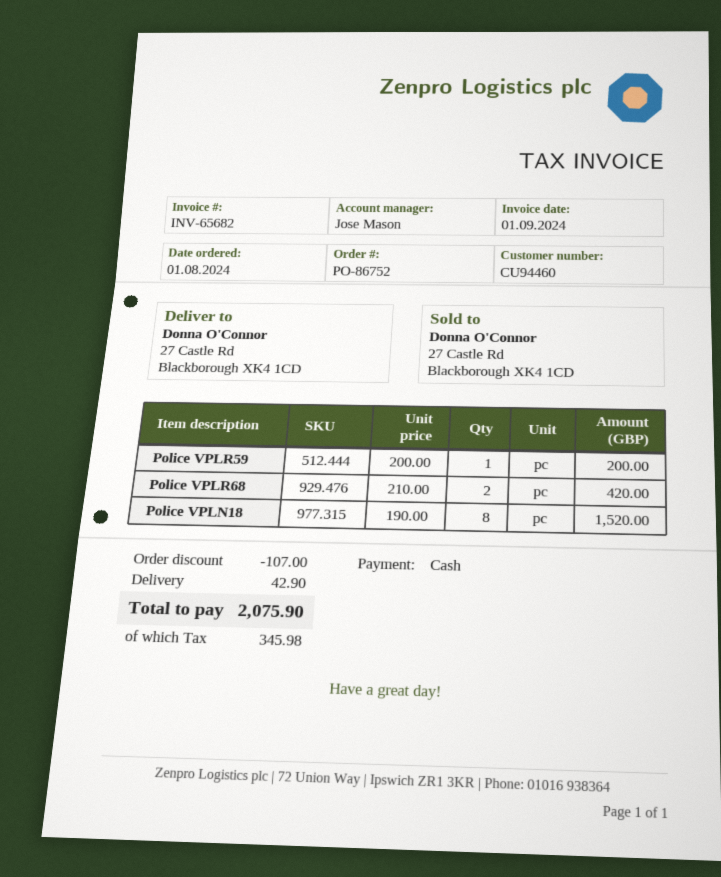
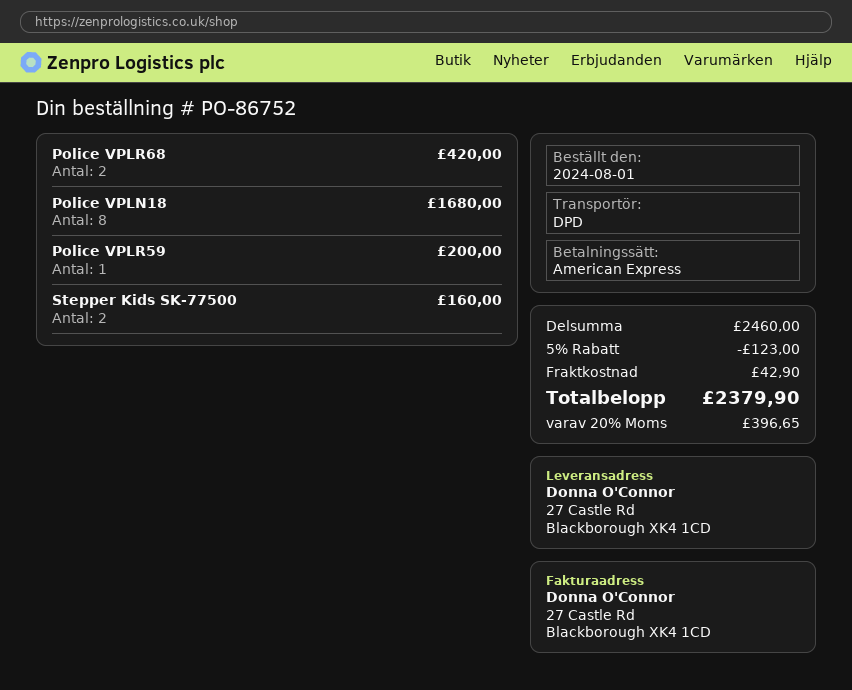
payment method: cash -> American Express
Police VPLN18: 8 for 1520.00 -> 8 for 1680.00
Stepper Kids SK-77500: none -> 2 for 160.00
discount: 107.00 -> 123.00
tax: 345.98 -> 396.65
total: 2075.90 -> 2379.90

